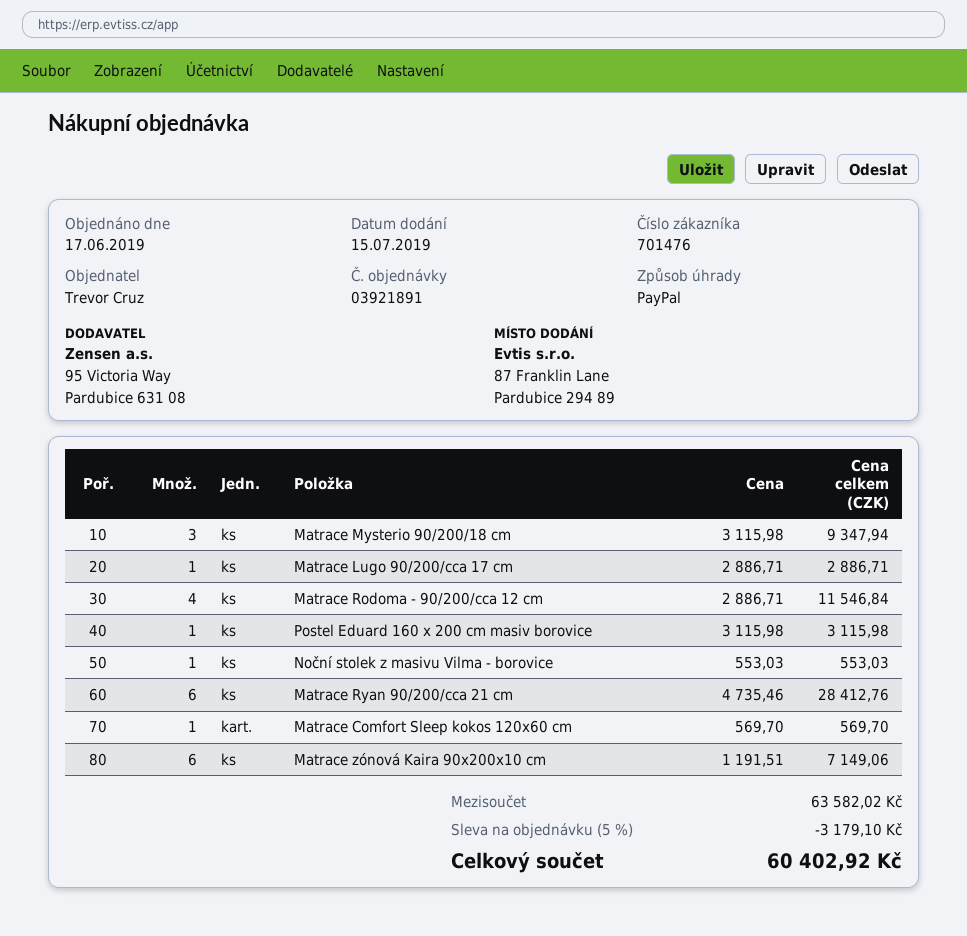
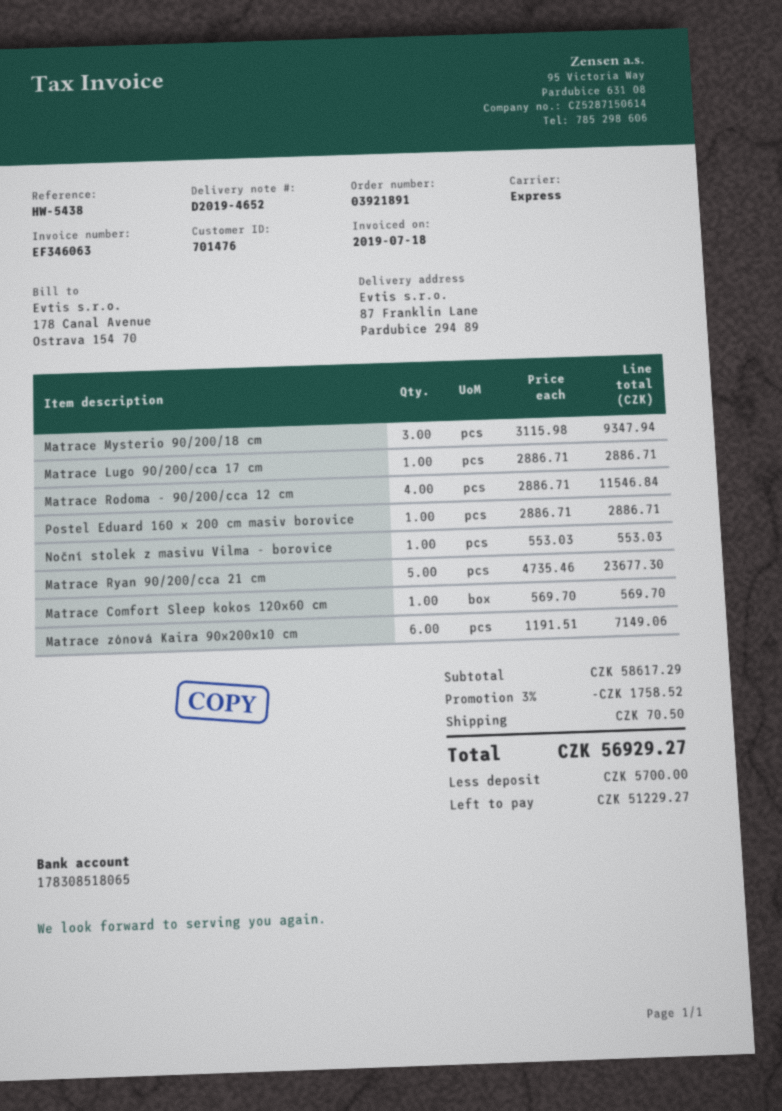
Postel Eduard 160 x 200 cm masiv borovice: 1 x 3115.98 = 3115.98 -> 1 x 2886.71 = 2886.71
Matrace Ryan 90/200/cca 21 cm: 6 x 4735.46 = 28412.76 -> 5 x 4735.46 = 23677.30
subtotal: 63582.02 -> 58617.29
discount: 5% = 3179.10 -> 3% = 1758.52
shipping: none -> 70.50
total: 60402.92 -> 56929.27

